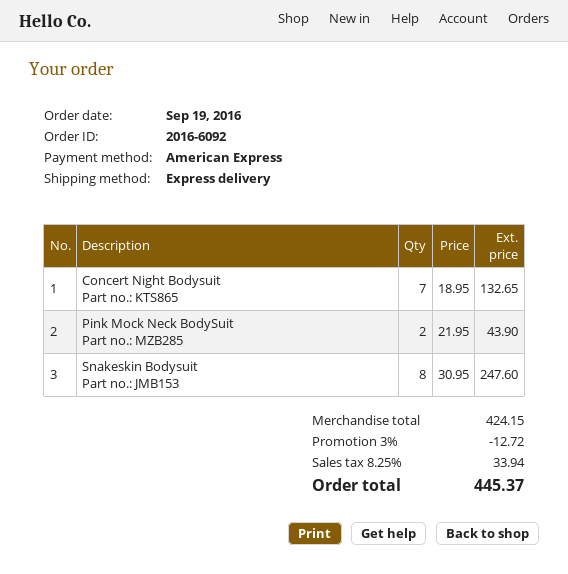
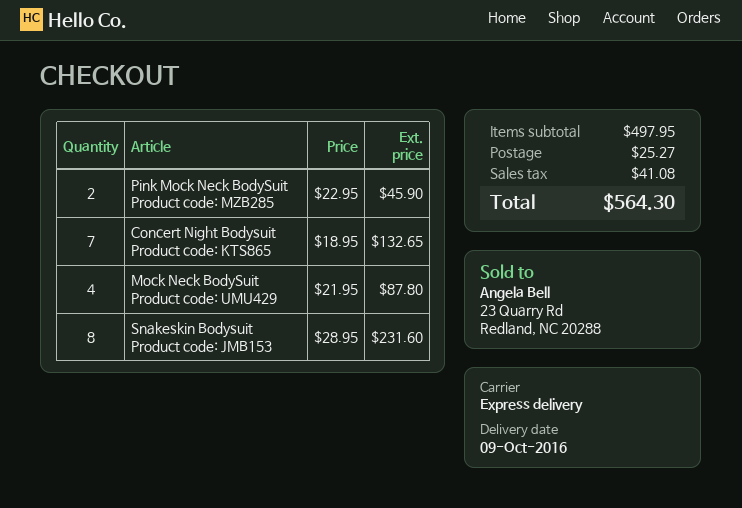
Pink Mock Neck BodySuit: 2 x 21.95 = 43.90 -> 2 x 22.95 = 45.90
Snakeskin Bodysuit: 8 x 30.95 = 247.60 -> 8 x 28.95 = 231.60
Mock Neck BodySuit: none -> 4 x 21.95 = 87.80
subtotal: 424.15 -> 497.95
discount: 3% = 12.72 -> none
shipping: none -> 25.27
tax: 33.94 -> 41.08
total: 445.37 -> 564.30

